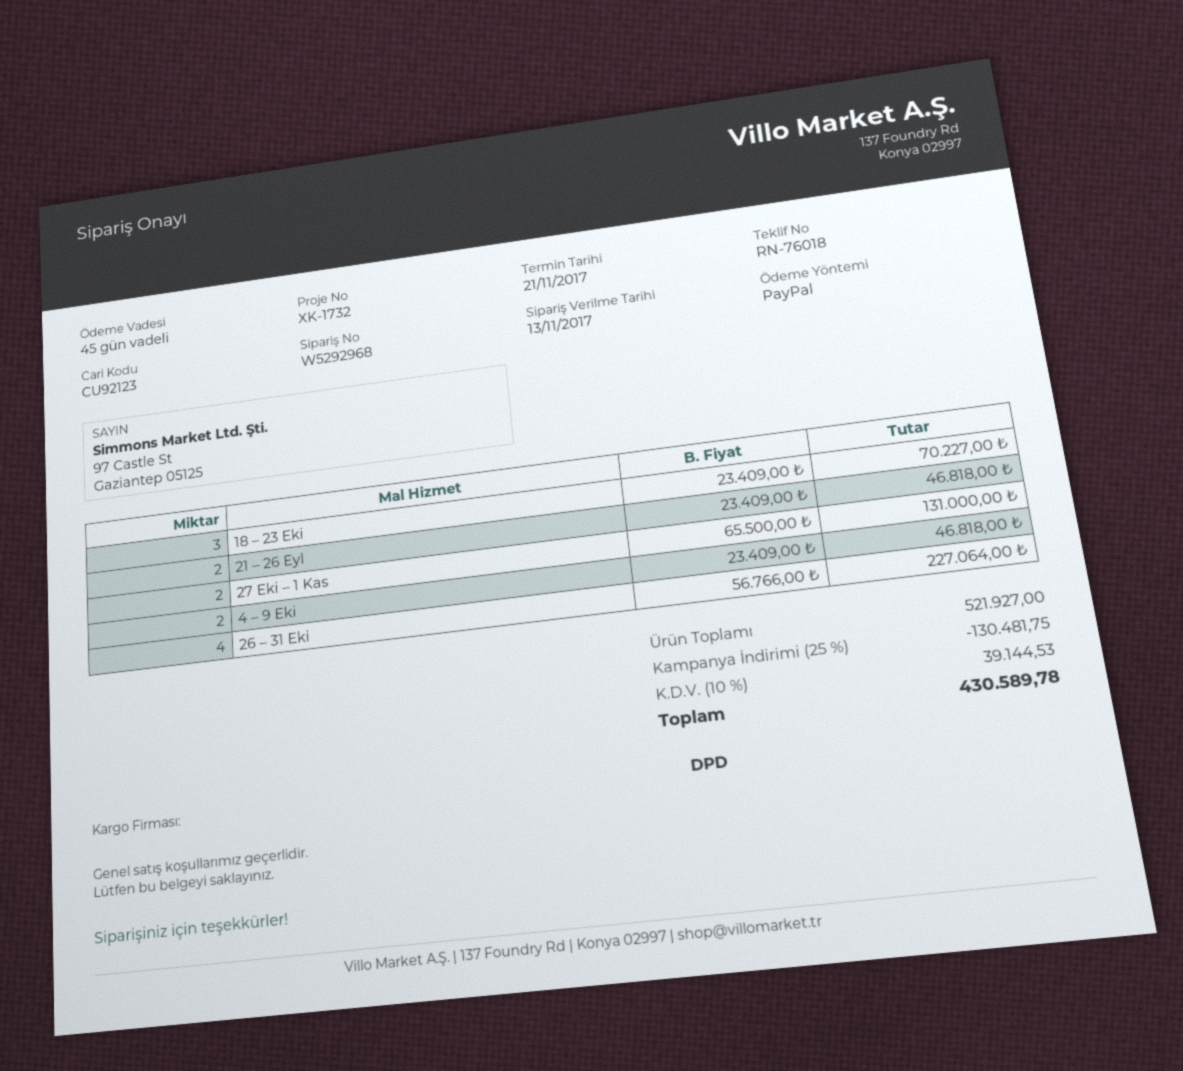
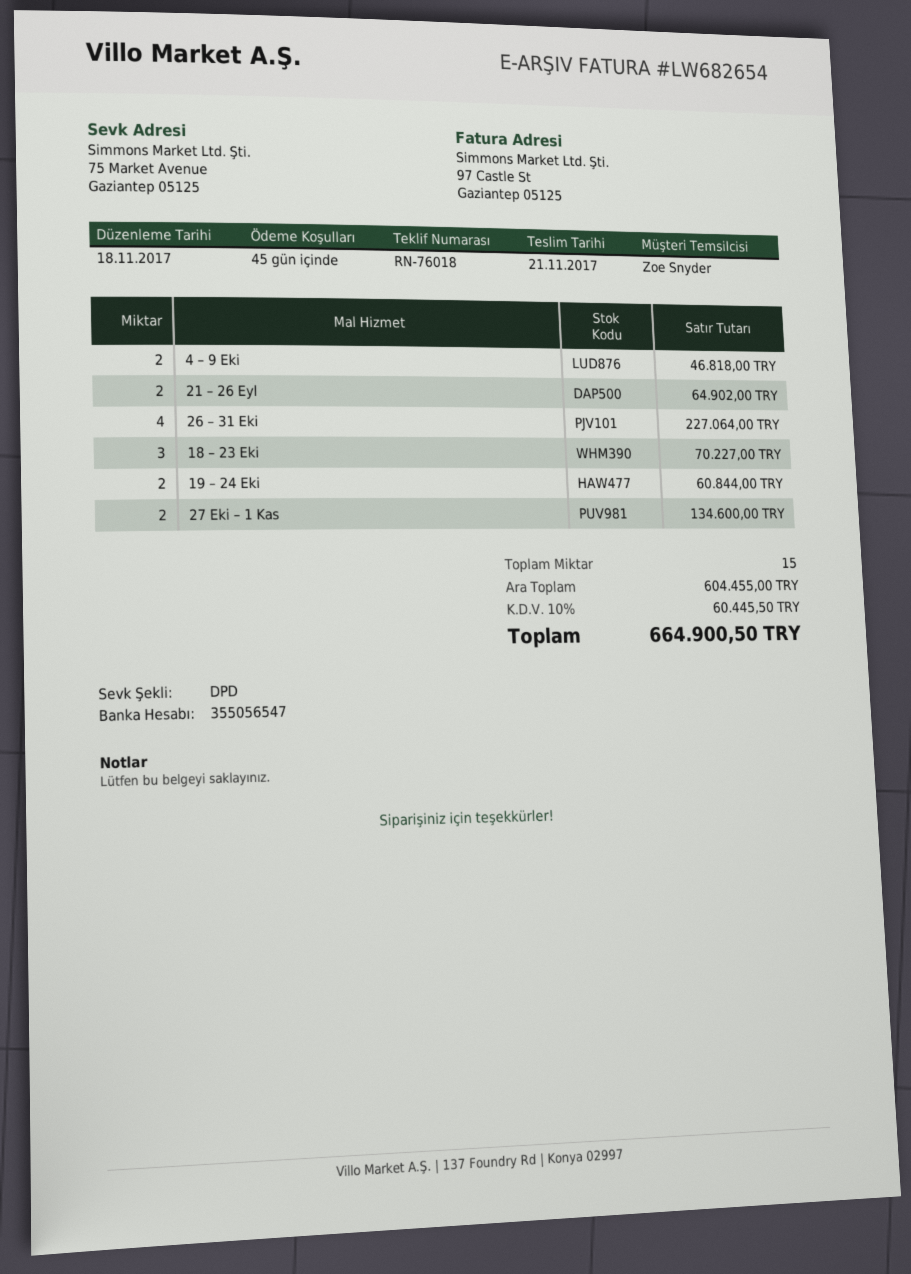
21 – 26 Eyl: 2 for 46818.00 -> 2 for 64902.00
27 Eki – 1 Kas: 2 for 131000.00 -> 2 for 134600.00
19 – 24 Eki: none -> 2 for 60844.00
subtotal: 521927.00 -> 604455.00
discount: 25% = 130481.75 -> none
tax: 10% = 39144.53 -> 10% = 60445.50
total: 430589.78 -> 664900.50

